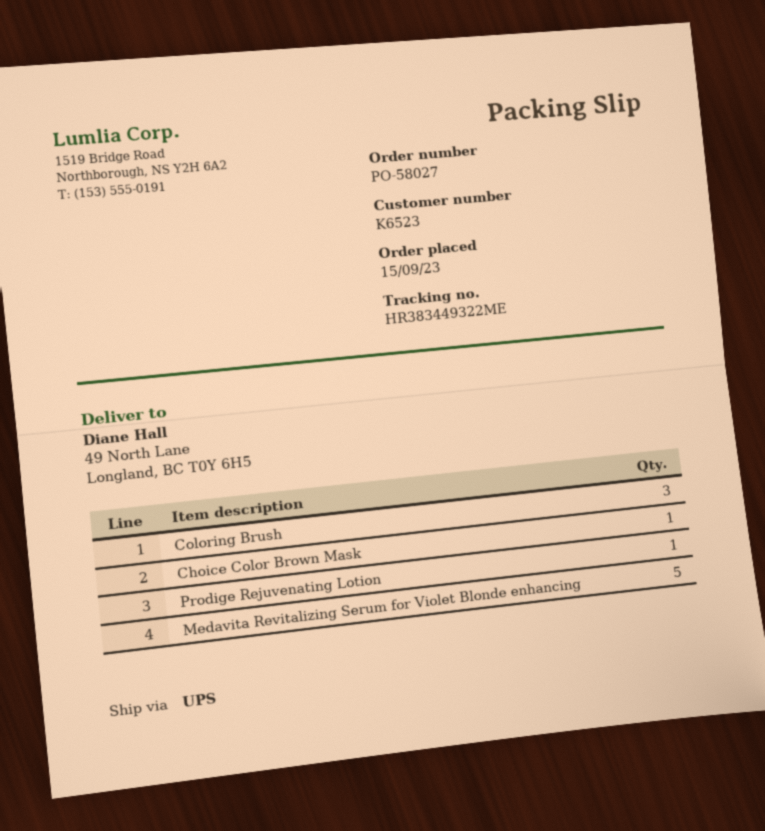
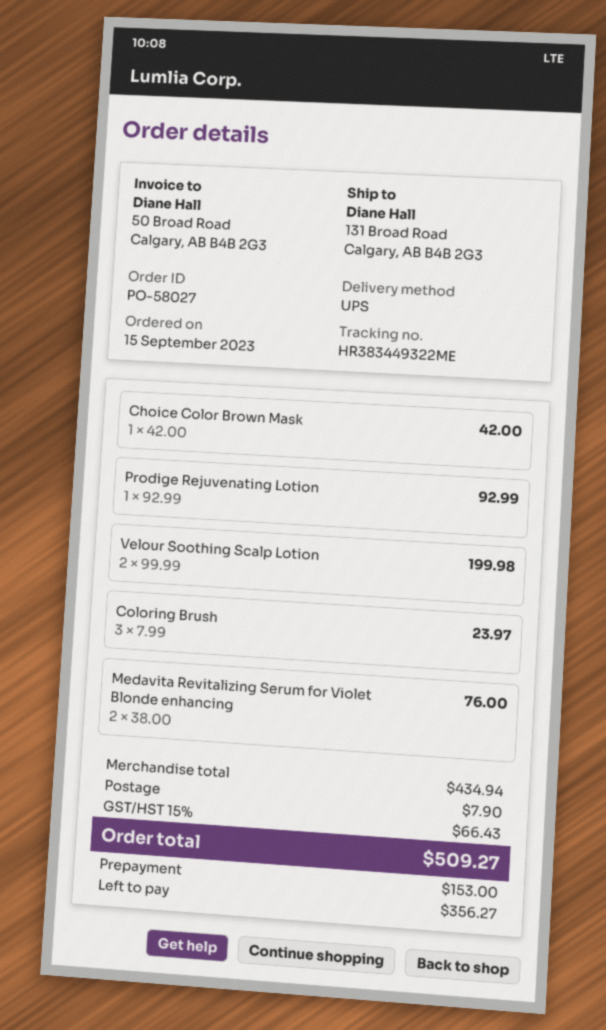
ship to: 49 North Lane, Longland, BC T0Y 6H5 -> 131 Broad Road, Calgary, AB B4B 2G3
Medavita Revitalizing Serum for Violet Blonde enhancing: 5 -> 2
Velour Soothing Scalp Lotion: none -> 2

